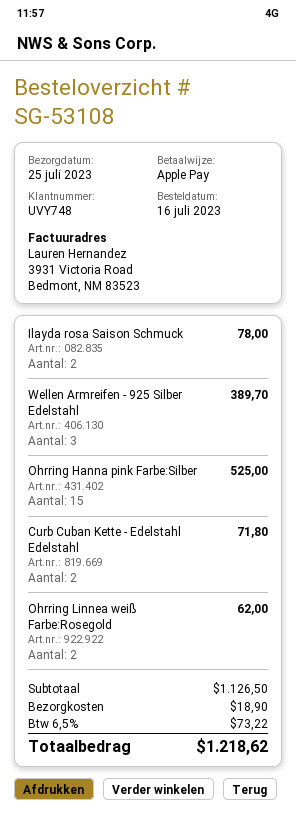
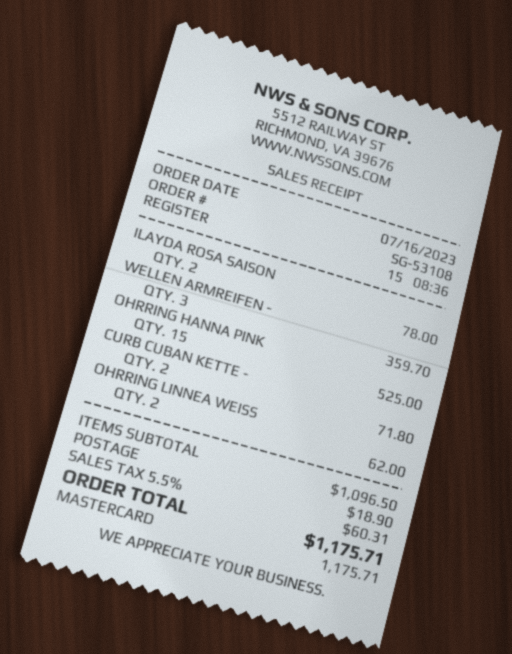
payment method: Apple Pay -> Mastercard
Wellen Armreifen - 925 Silber Edelstahl: 3 for 389.70 -> 3 for 359.70
subtotal: 1126.50 -> 1096.50
tax: 6.5% = 73.22 -> 5.5% = 60.31
total: 1218.62 -> 1175.71

